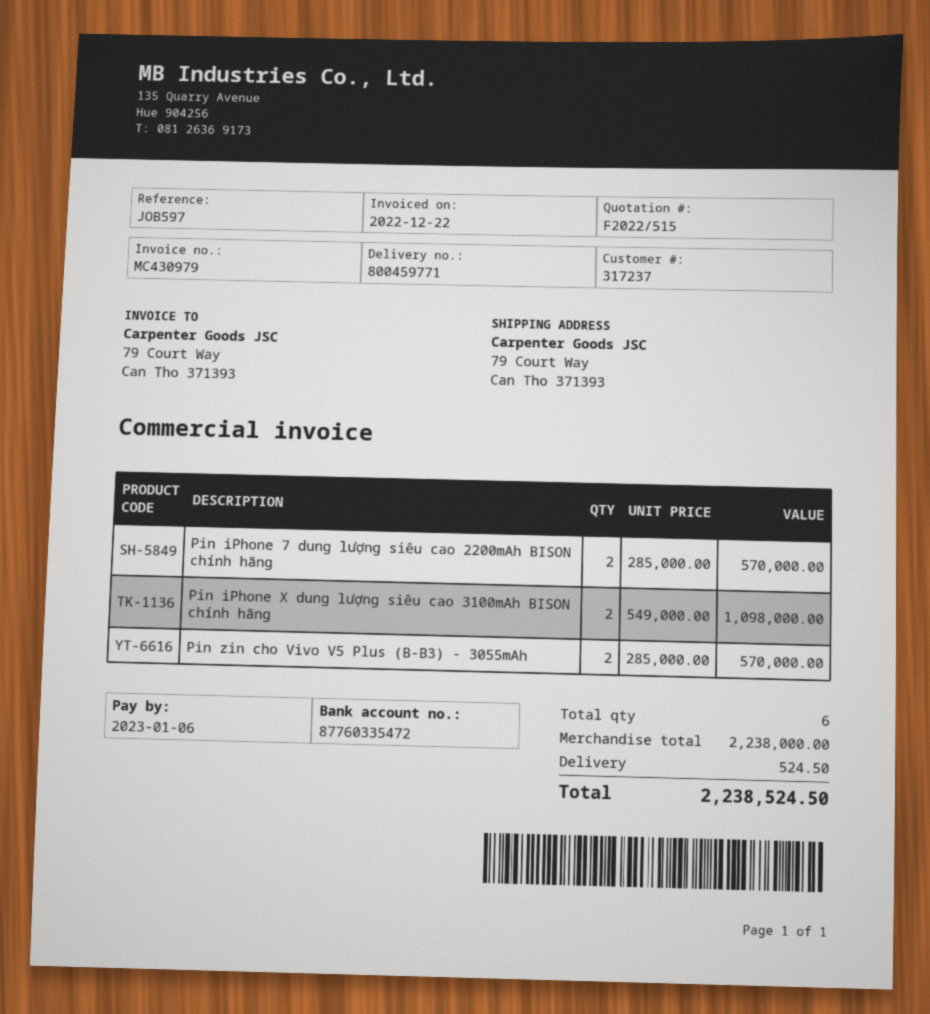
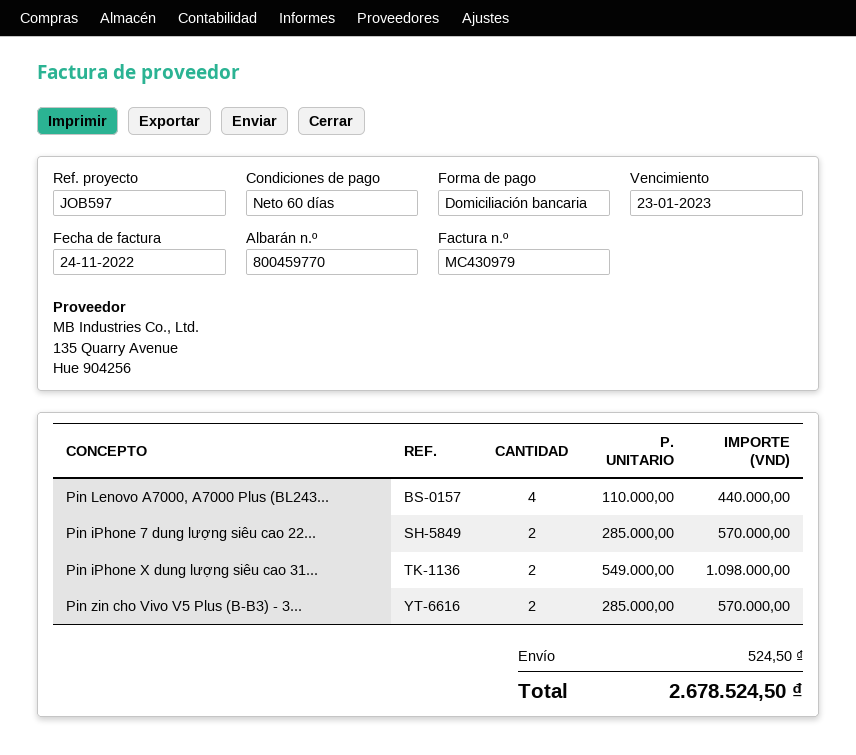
delivery note number: 800459771 -> 800459770
invoice date: 2022-12-22 -> 2022-11-24
due date: 2023-01-06 -> 2023-01-23
Pin Lenovo A7000, A7000 Plus (BL243...: none -> 4 x 110000.00 = 440000.00
total: 2238524.50 -> 2678524.50

